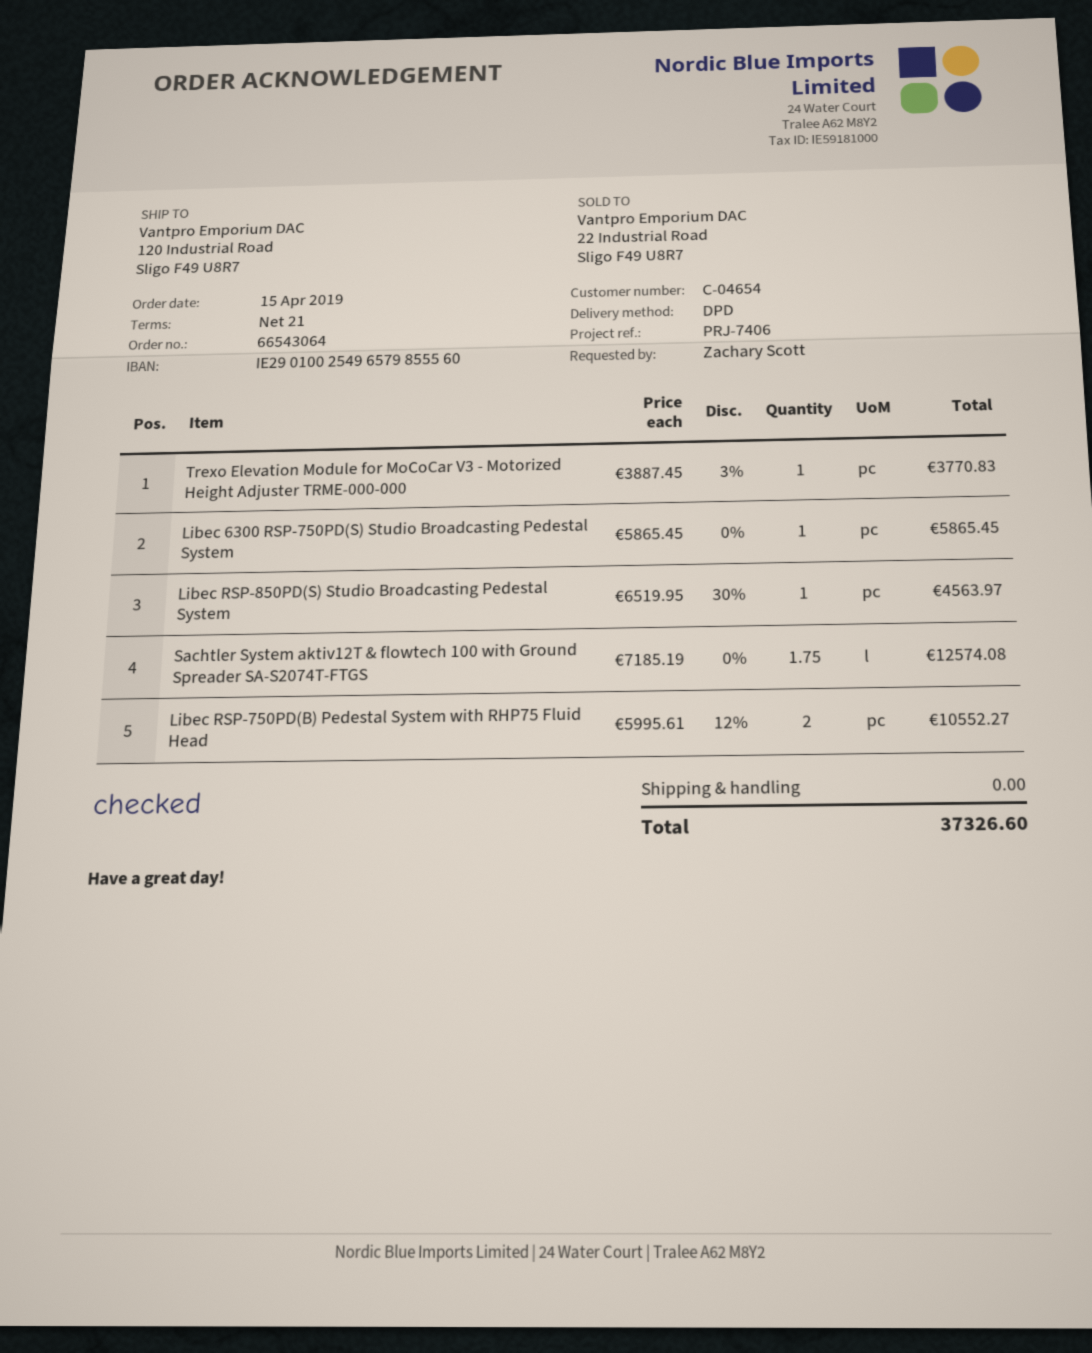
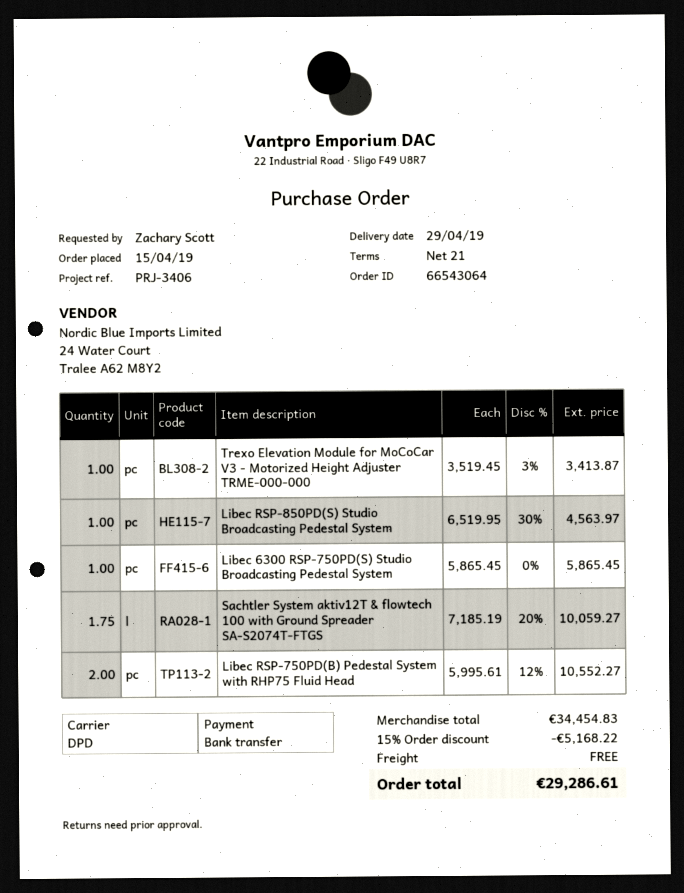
reference: PRJ-7406 -> PRJ-3406
Trexo Elevation Module for MoCoCar V3 - Motorized Height Adjuster TRME-000-000: 1 x 3887.45 - 3% = 3770.83 -> 1 x 3519.45 - 3% = 3413.87
Sachtler System aktiv12T & flowtech 100 with Ground Spreader SA-S2074T-FTGS: 1.75 x 7185.19 = 12574.08 -> 1.75 x 7185.19 - 20% = 10059.27
discount: none -> 15% = 5168.22
total: 37326.60 -> 29286.61

